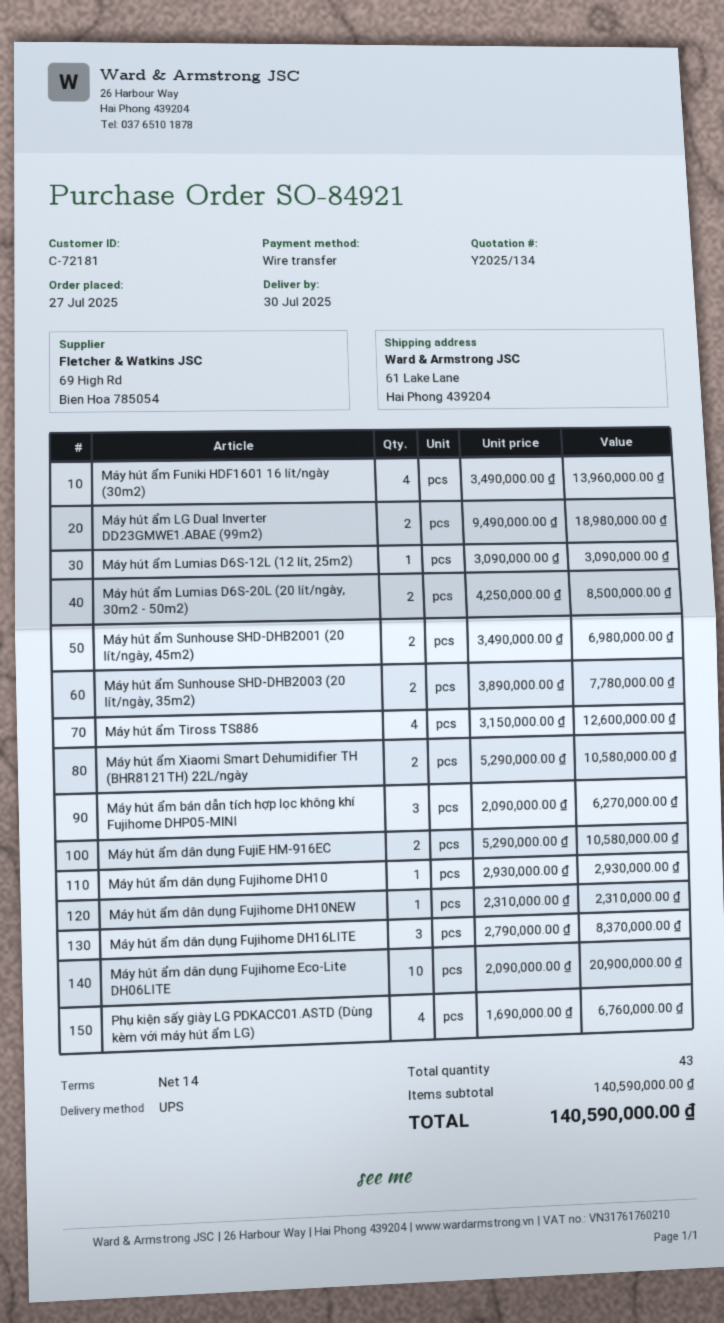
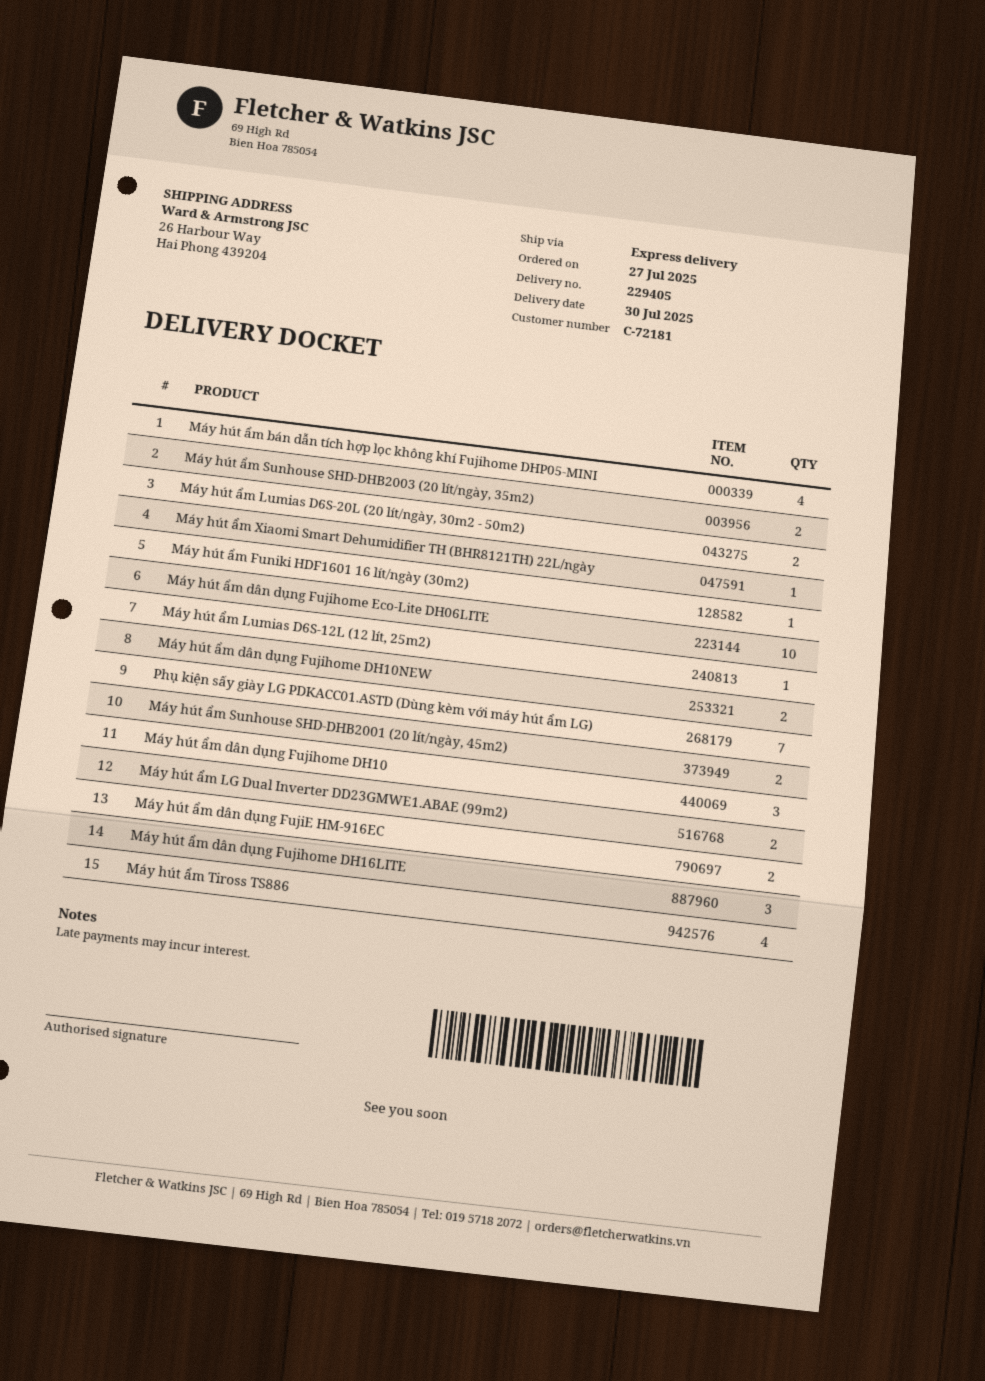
shipping method: UPS -> express
ship to: 61 Lake Lane, Hai Phong 439204 -> 26 Harbour Way, Hai Phong 439204
Máy hút ẩm Funiki HDF1601 16 lít/ngày (30m2): 4 -> 1
Máy hút ẩm Xiaomi Smart Dehumidifier TH (BHR8121TH) 22L/ngày: 2 -> 1
Máy hút ẩm bán dẫn tích hợp lọc không khí Fujihome DHP05-MINI: 3 -> 4
Máy hút ẩm dân dụng Fujihome DH10: 1 -> 3
Máy hút ẩm dân dụng Fujihome DH10NEW: 1 -> 2
Phụ kiện sấy giày LG PDKACC01.ASTD (Dùng kèm với máy hút ẩm LG): 4 -> 7

